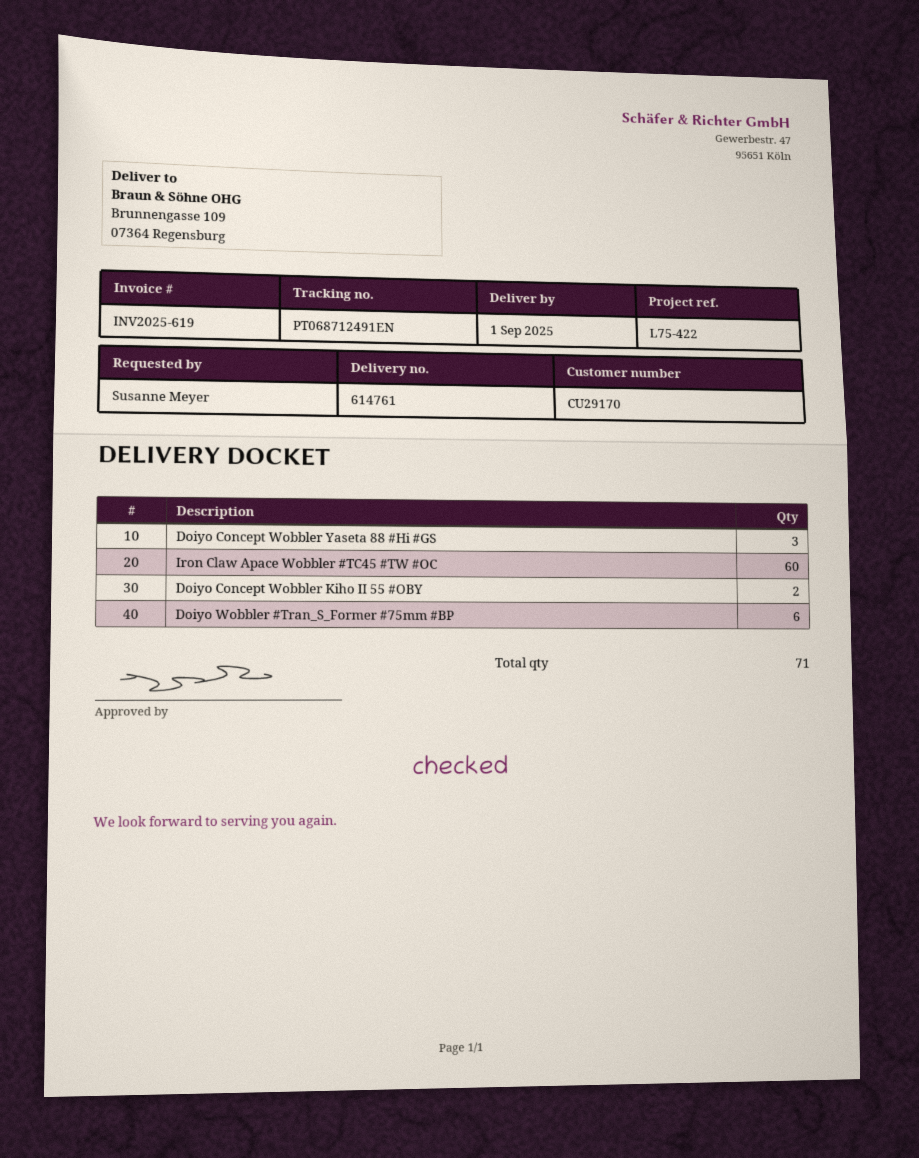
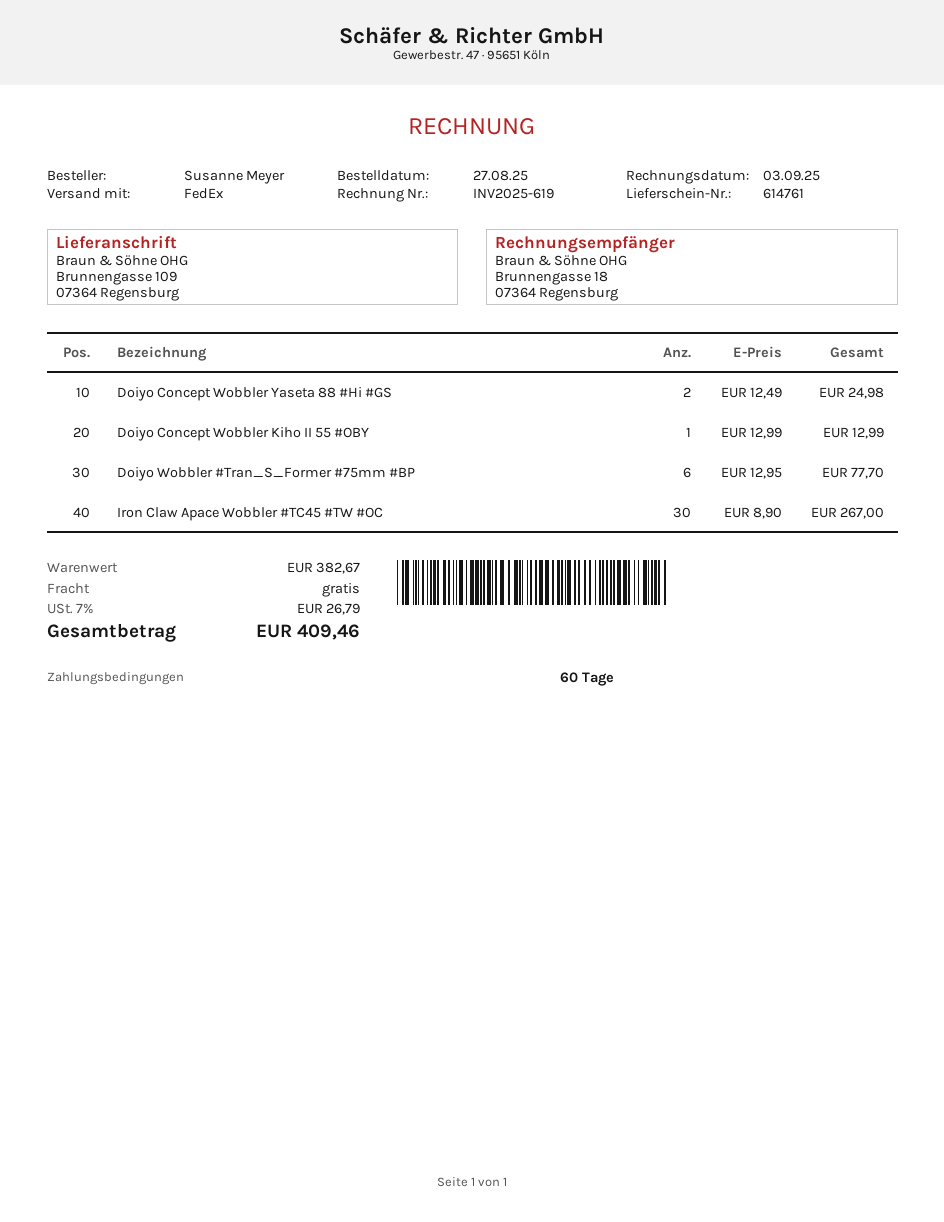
Doiyo Concept Wobbler Yaseta 88 #Hi #GS: 3 -> 2
Iron Claw Apace Wobbler #TC45 #TW #OC: 60 -> 30
Doiyo Concept Wobbler Kiho II 55 #OBY: 2 -> 1

